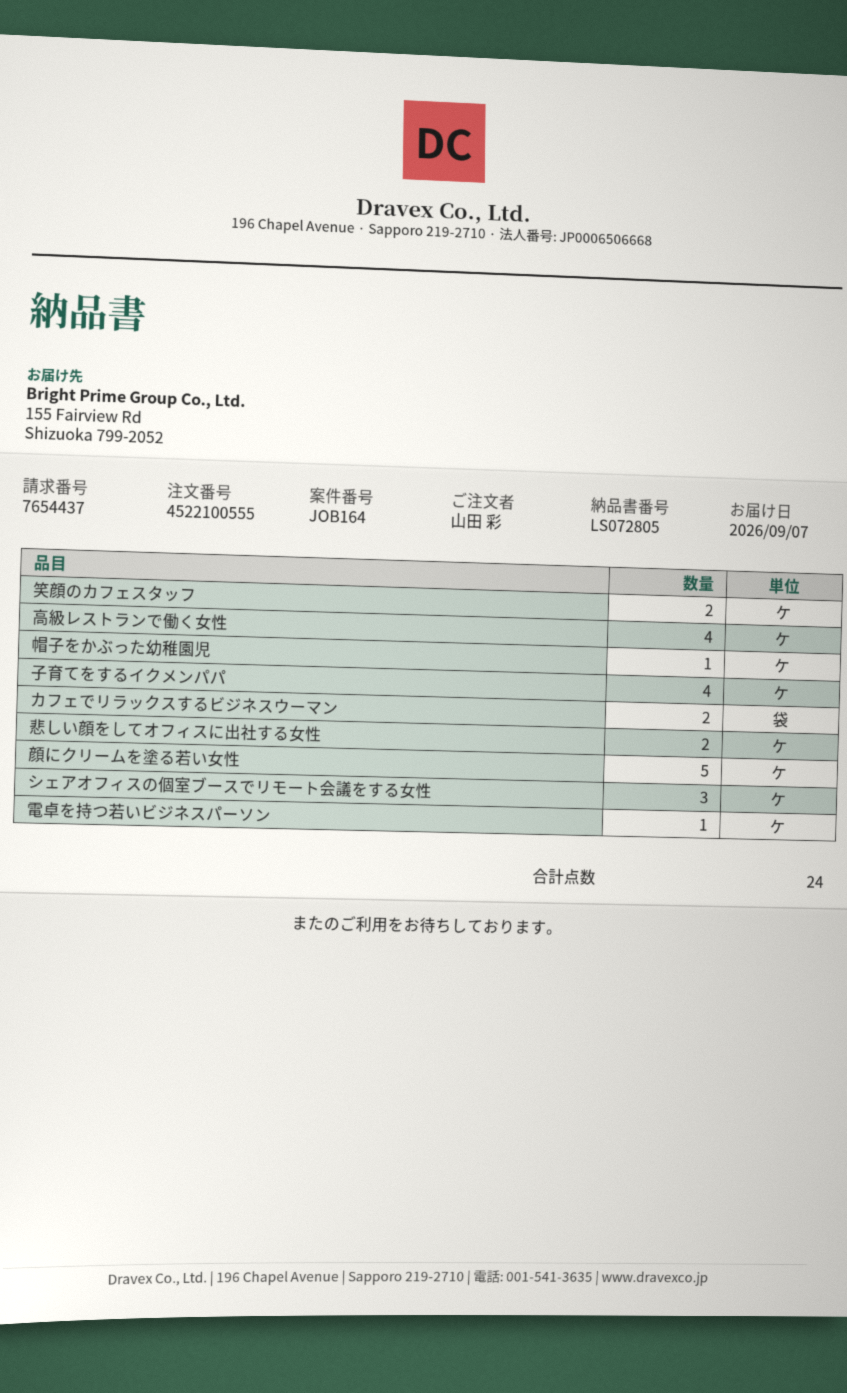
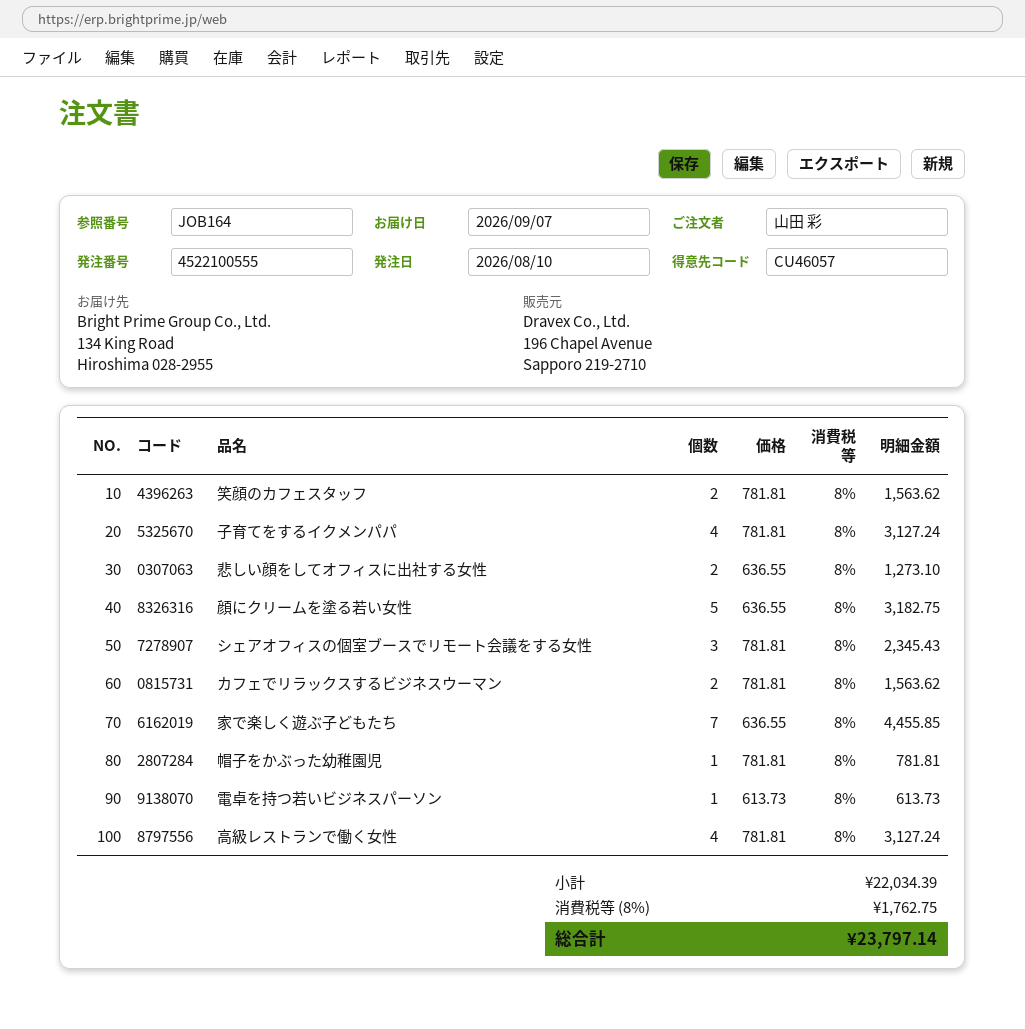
ship to: 155 Fairview Rd, Shizuoka 799-2052 -> 134 King Road, Hiroshima 028-2955
家で楽しく遊ぶ子どもたち: none -> 7

